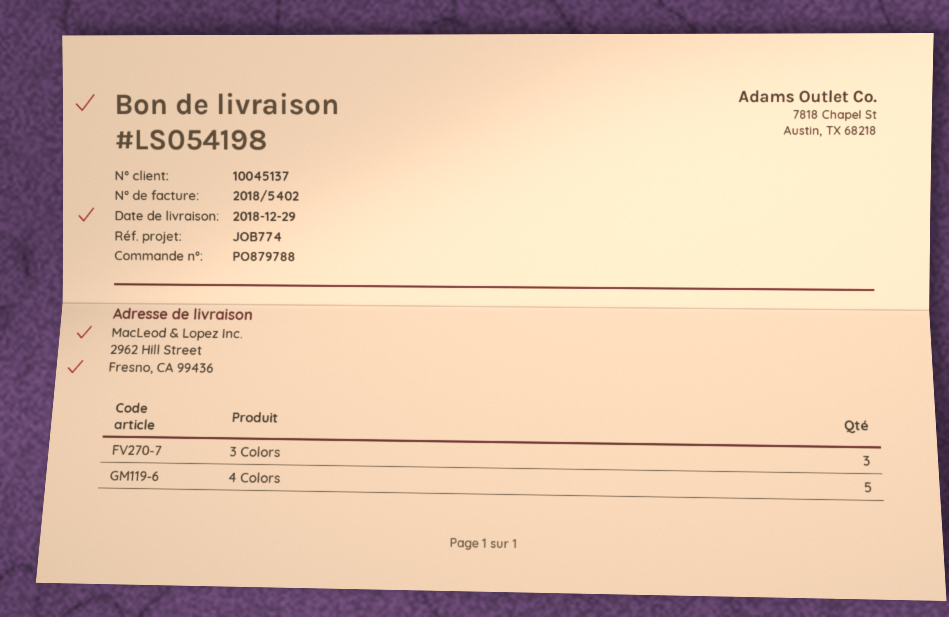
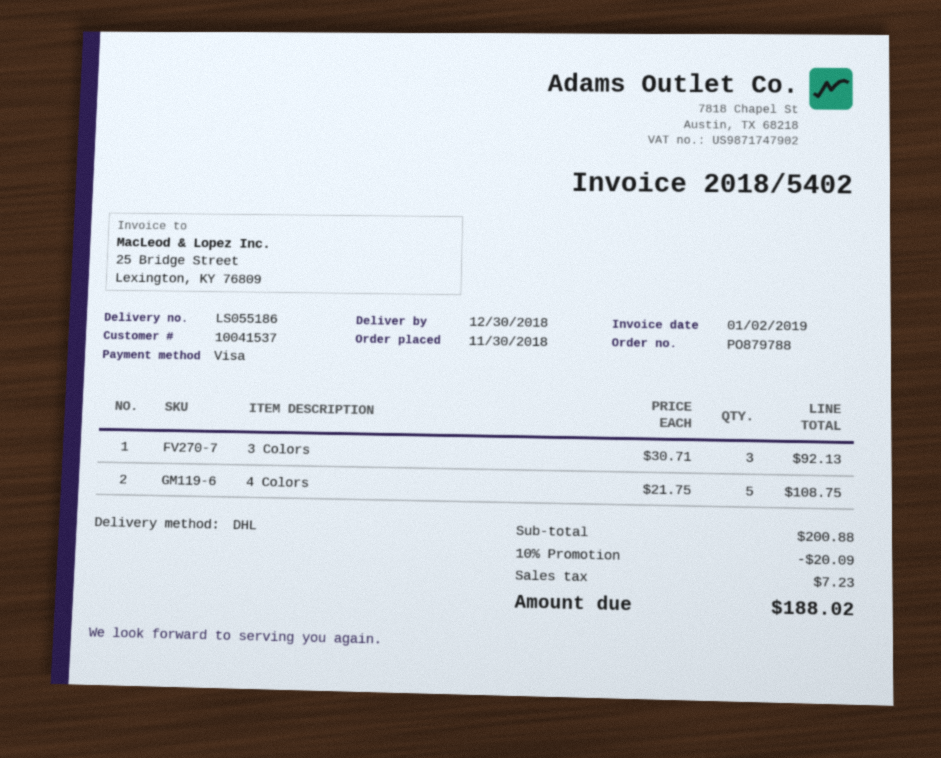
delivery note number: LS054198 -> LS055186
delivery date: 2018-12-29 -> 2018-12-30
customer number: 10045137 -> 10041537

